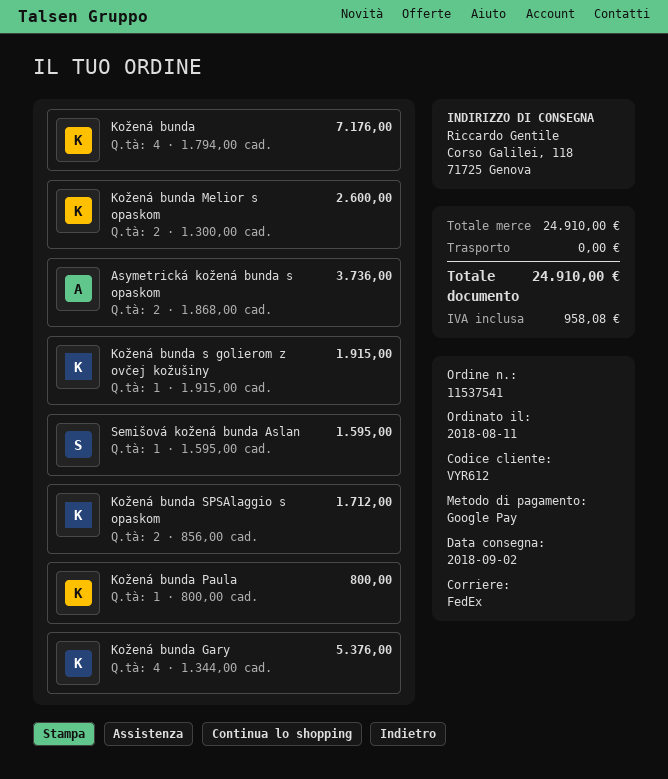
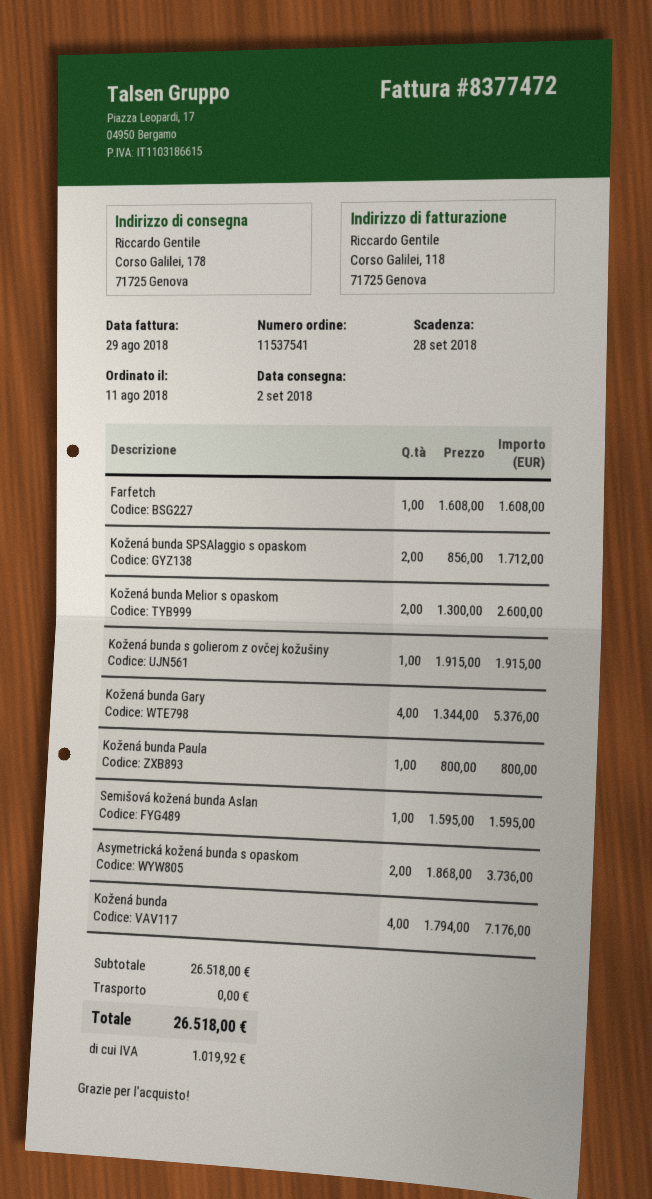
ship to: Corso Galilei, 118, 71725 Genova -> Corso Galilei, 178, 71725 Genova
Farfetch: none -> 1 x 1608.00 = 1608.00
subtotal: 24910.00 -> 26518.00
tax: 958.08 -> 1019.92
total: 24910.00 -> 26518.00

